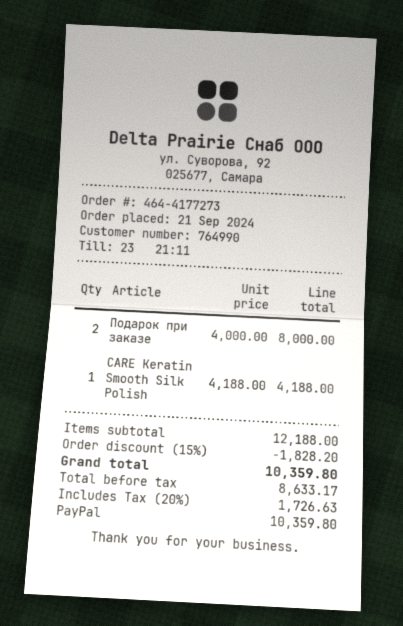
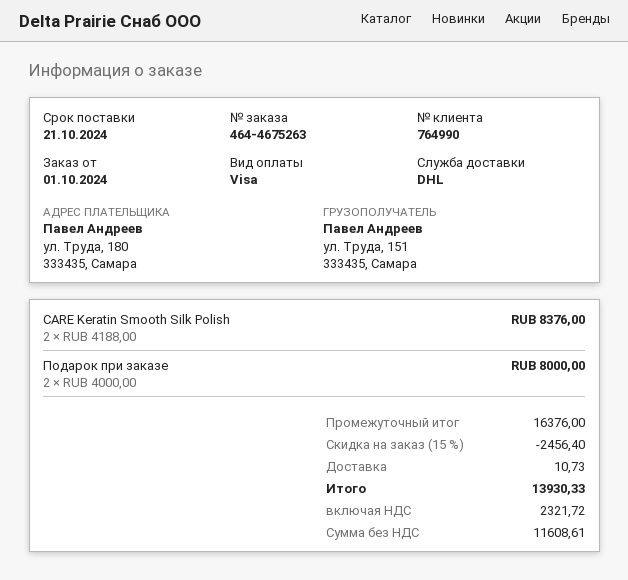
order number: 464-4177273 -> 464-4675263
order date: 2024-09-21 -> 2024-10-01
payment method: PayPal -> Visa
CARE Keratin Smooth Silk Polish: 1 x 4188.00 = 4188.00 -> 2 x 4188.00 = 8376.00
subtotal: 12188.00 -> 16376.00
discount: 15% = 1828.20 -> 15% = 2456.40
shipping: none -> 10.73
net: 8633.17 -> 11608.61
tax: 1726.63 -> 2321.72
total: 10359.80 -> 13930.33

